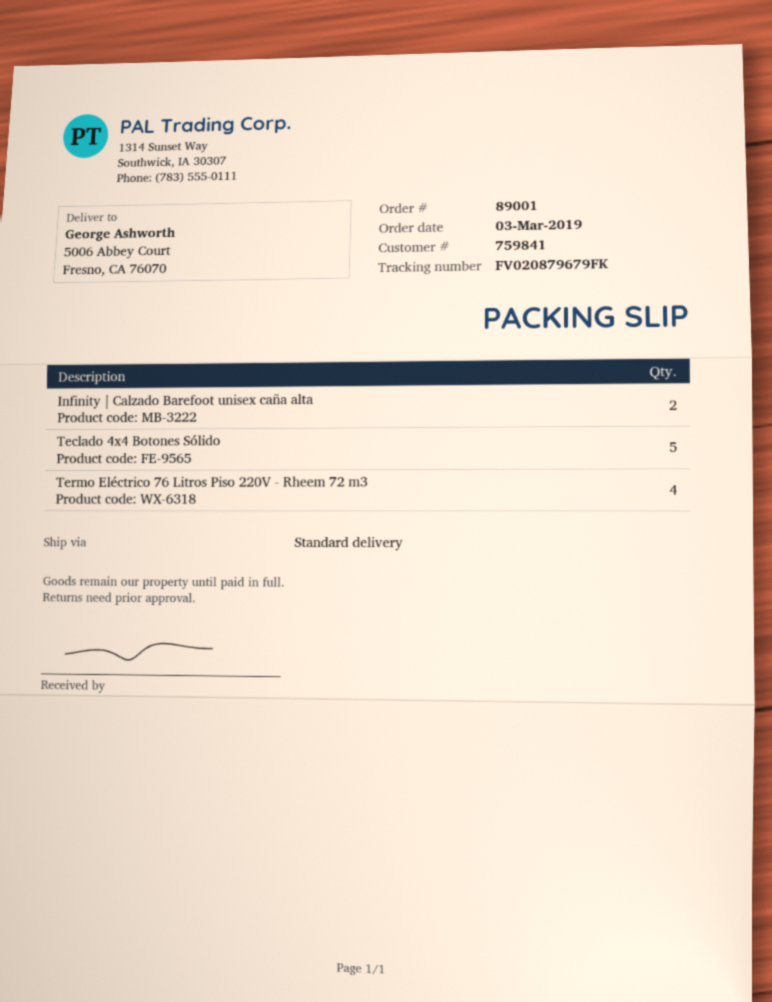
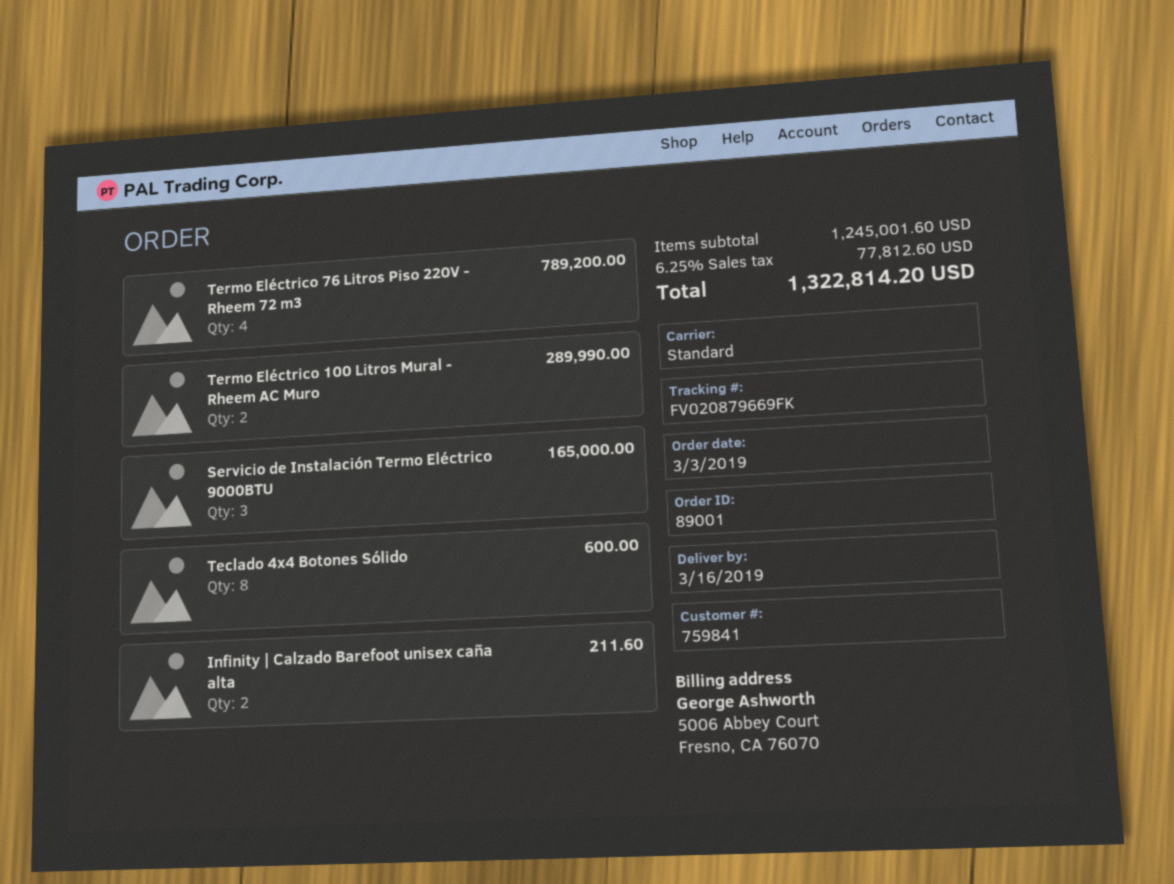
tracking number: FV020879679FK -> FV020879669FK
Teclado 4x4 Botones Sólido: 5 -> 8
Termo Eléctrico 100 Litros Mural - Rheem AC Muro: none -> 2
Servicio de Instalación Termo Eléctrico 9000BTU: none -> 3

